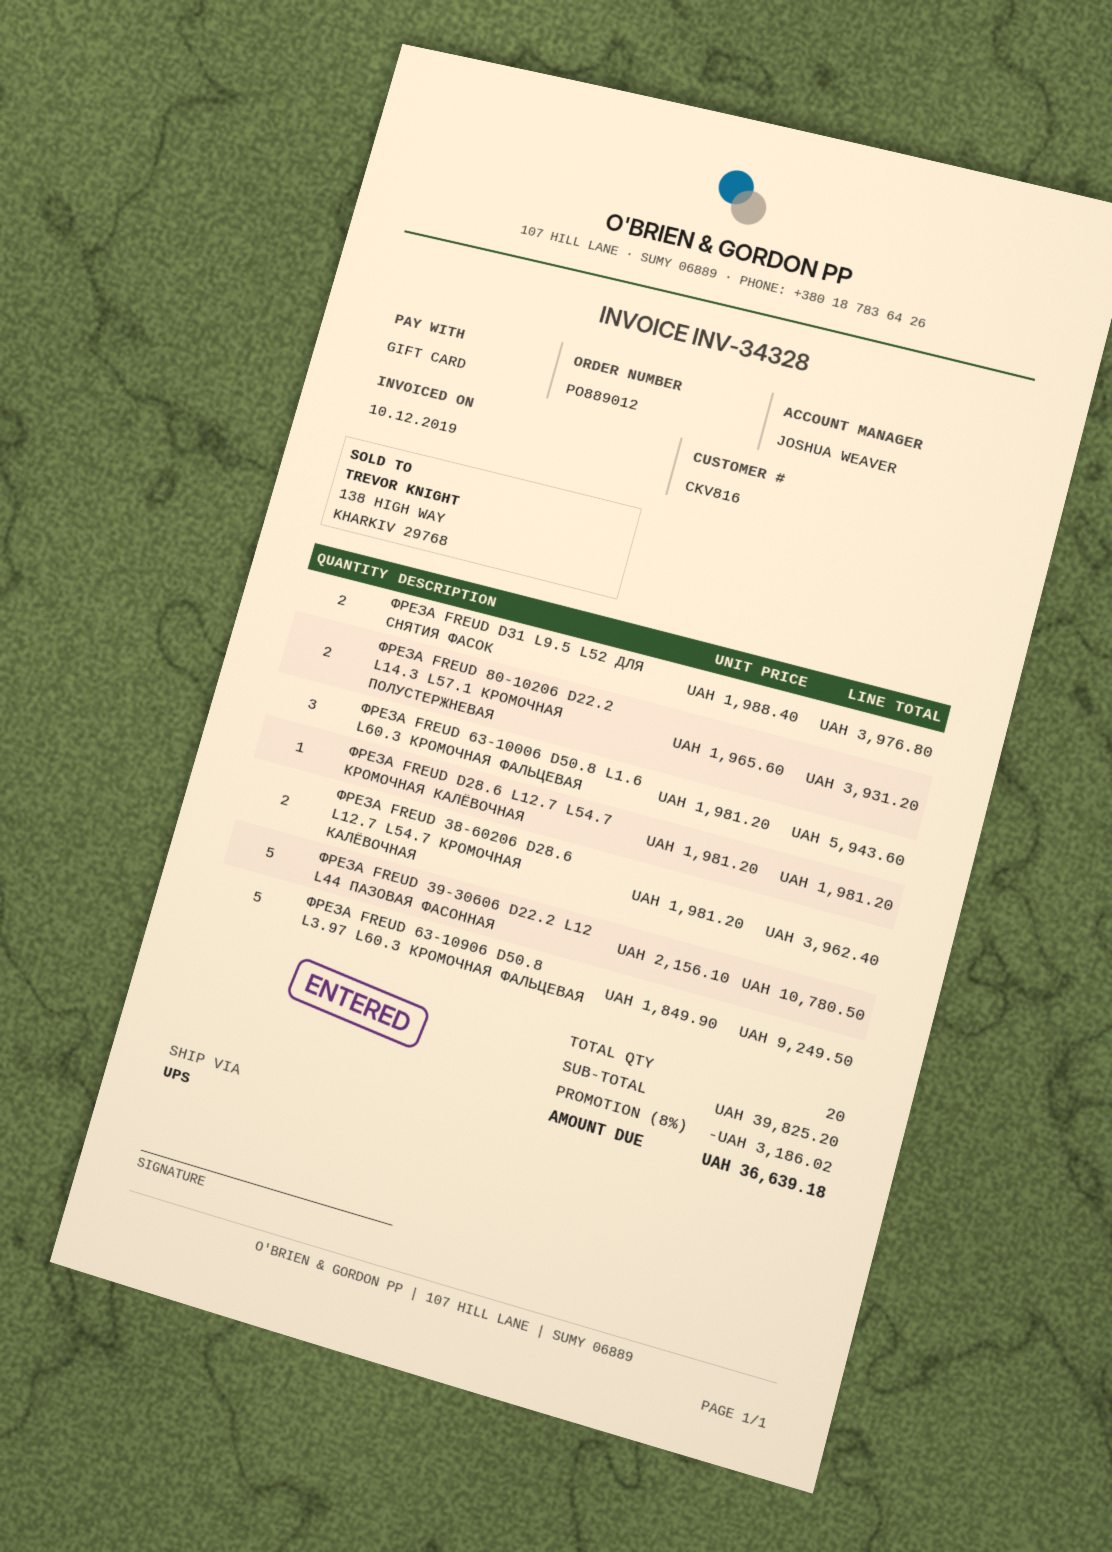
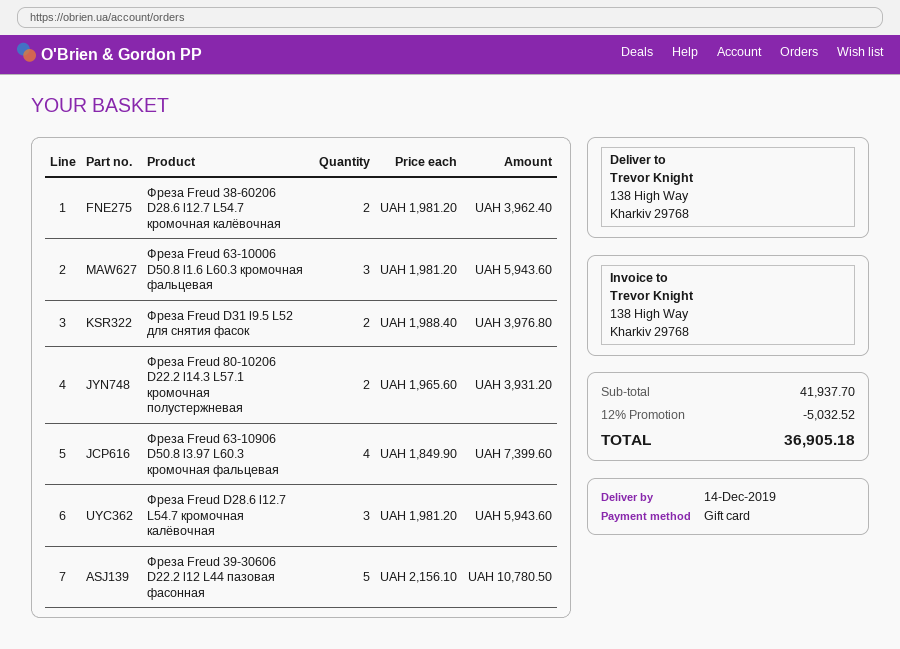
ФРЕЗА FREUD D28.6 L12.7 L54.7 КРОМОЧНАЯ КАЛЁВОЧНАЯ: 1 x 1981.20 = 1981.20 -> 3 x 1981.20 = 5943.60
ФРЕЗА FREUD 63-10906 D50.8 L3.97 L60.3 КРОМОЧНАЯ ФАЛЬЦЕВАЯ: 5 x 1849.90 = 9249.50 -> 4 x 1849.90 = 7399.60
subtotal: 39825.20 -> 41937.70
discount: 8% = 3186.02 -> 12% = 5032.52
total: 36639.18 -> 36905.18

